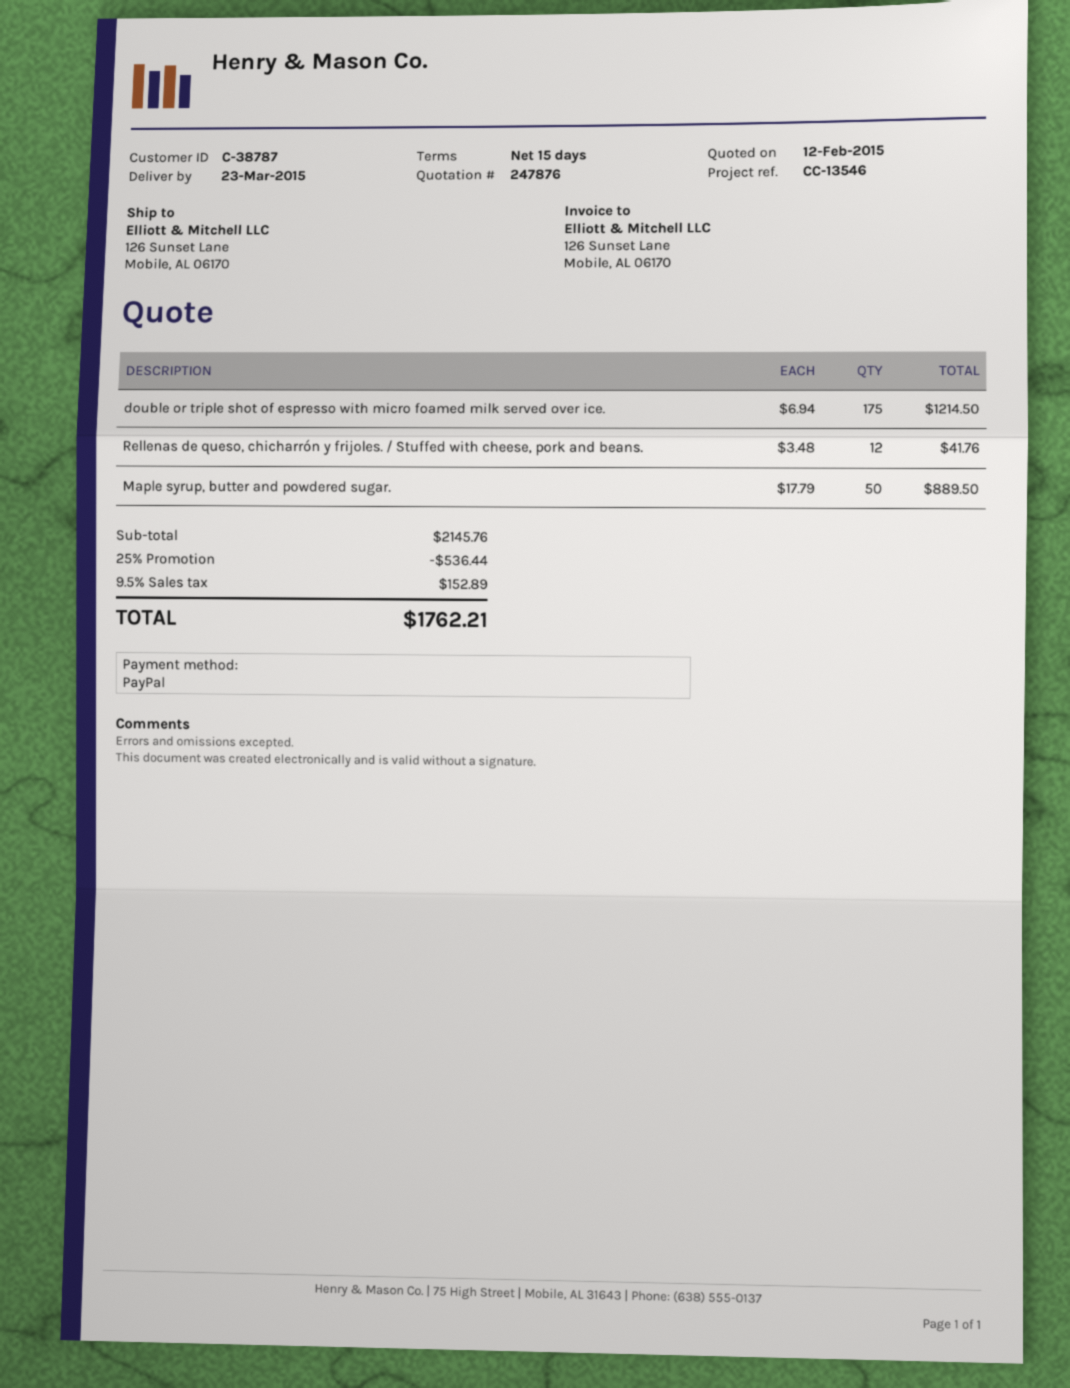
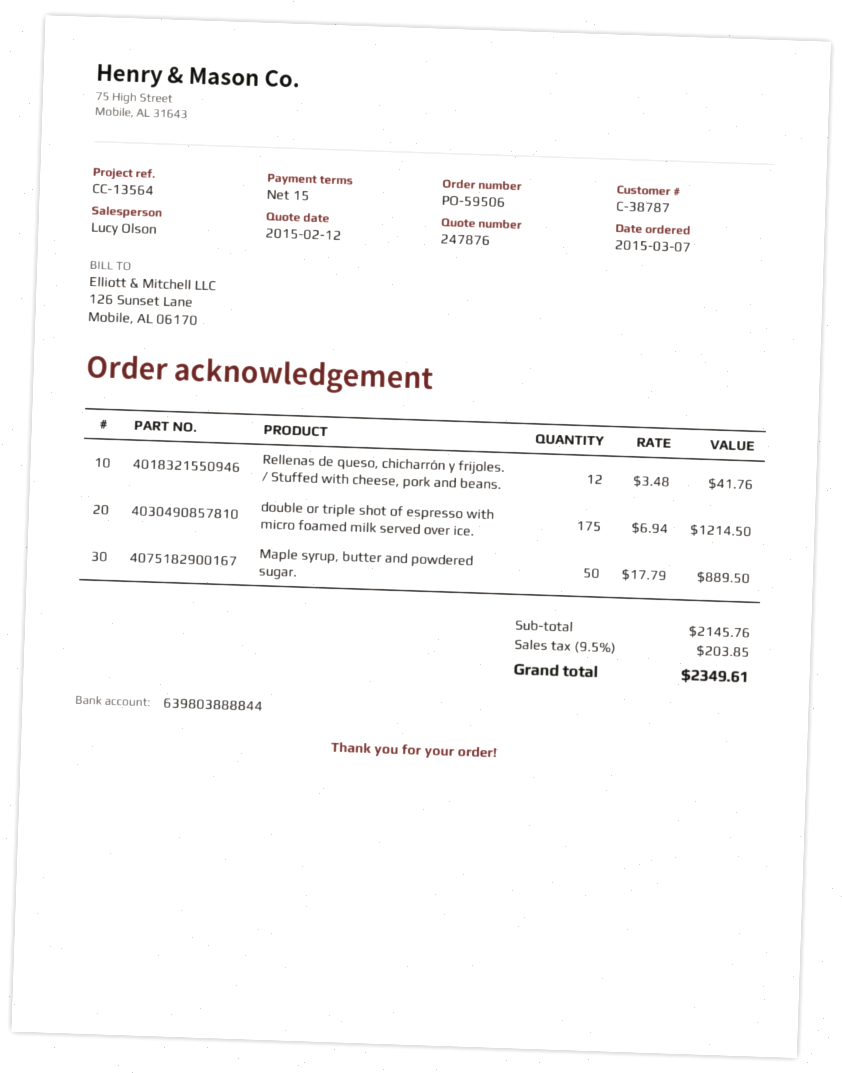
reference: CC-13546 -> CC-13564
discount: 25% = 536.44 -> none
tax: 9.5% = 152.89 -> 9.5% = 203.85
total: 1762.21 -> 2349.61

